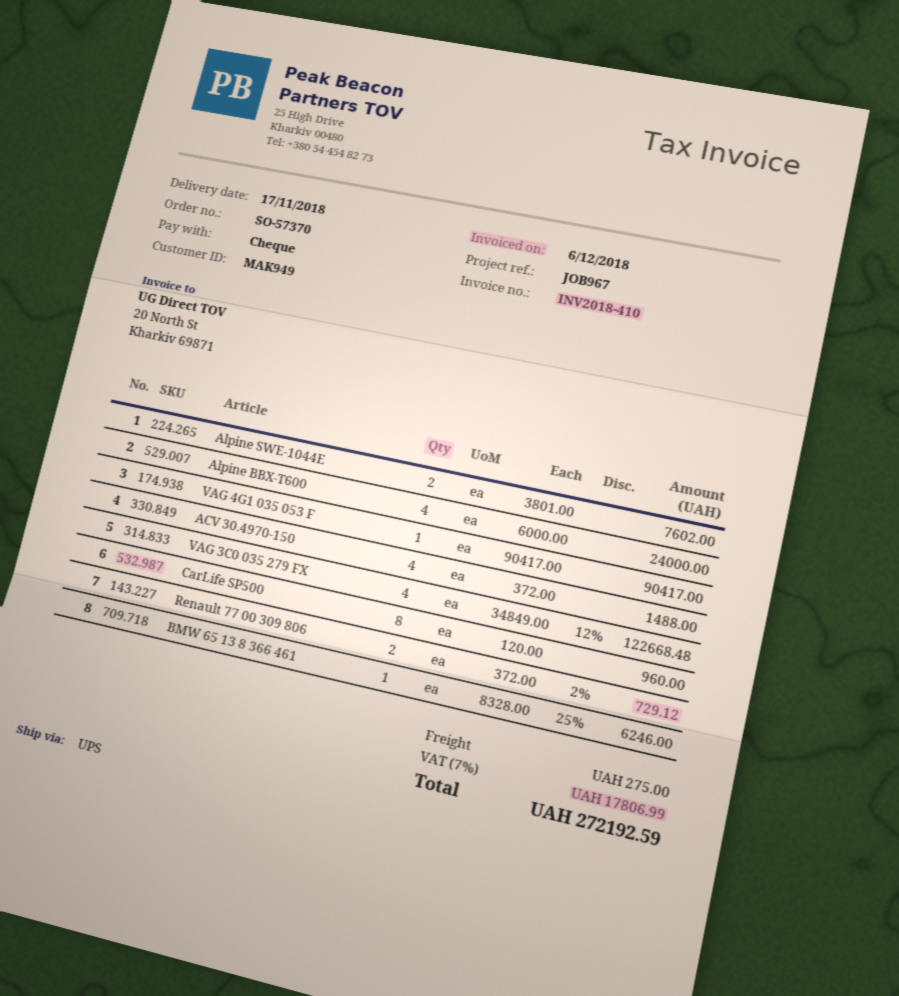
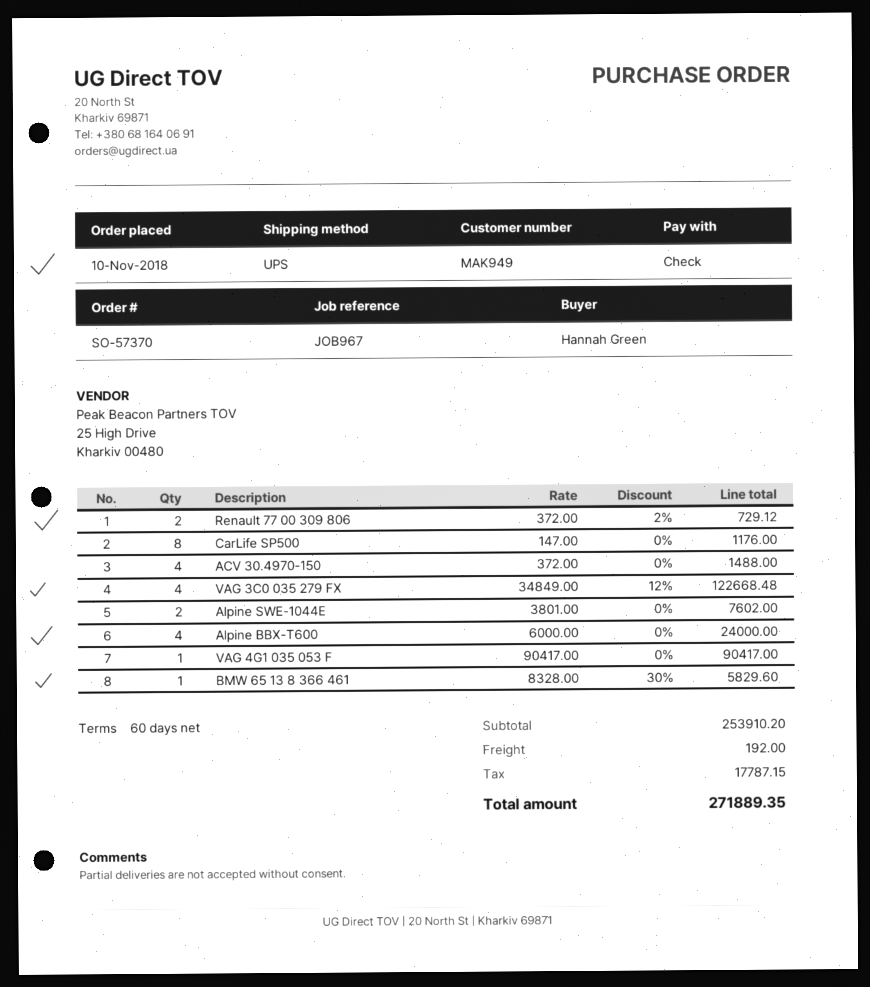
CarLife SP500: 8 x 120.00 = 960.00 -> 8 x 147.00 = 1176.00
BMW 65 13 8 366 461: 1 x 8328.00 - 25% = 6246.00 -> 1 x 8328.00 - 30% = 5829.60
shipping: 275.00 -> 192.00
tax: 17806.99 -> 17787.15
total: 272192.59 -> 271889.35

